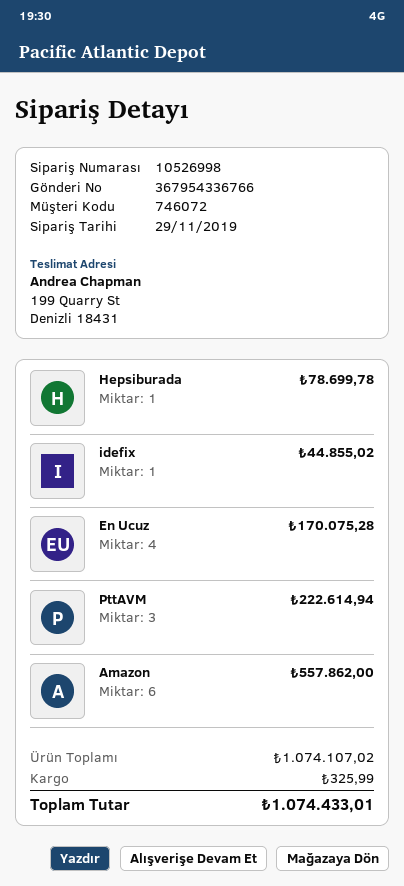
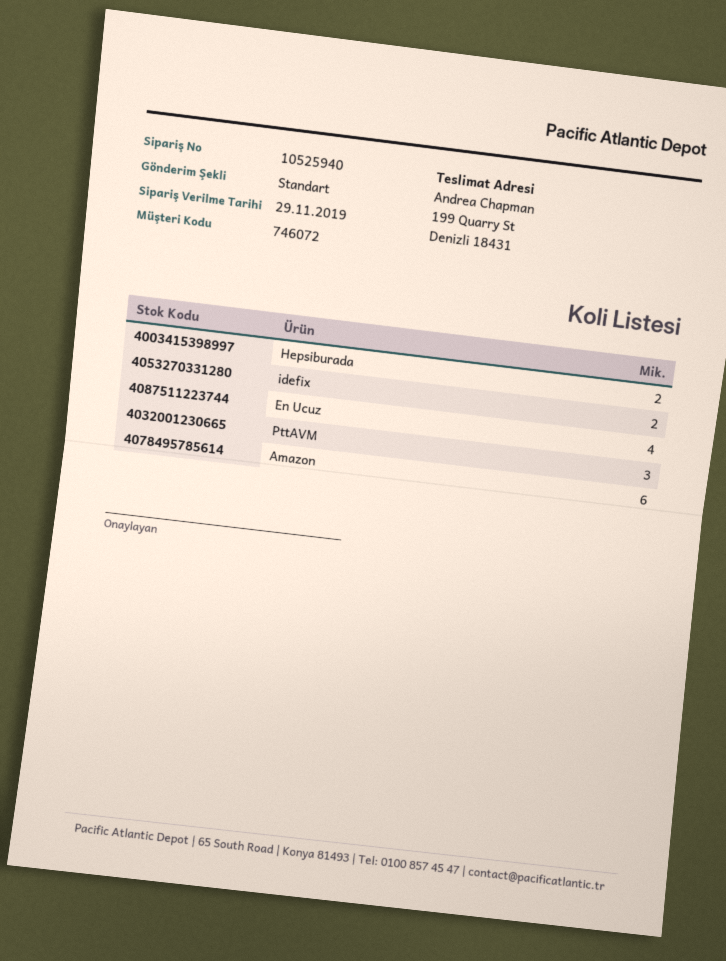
order number: 10526998 -> 10525940
Hepsiburada: 1 -> 2
idefix: 1 -> 2

